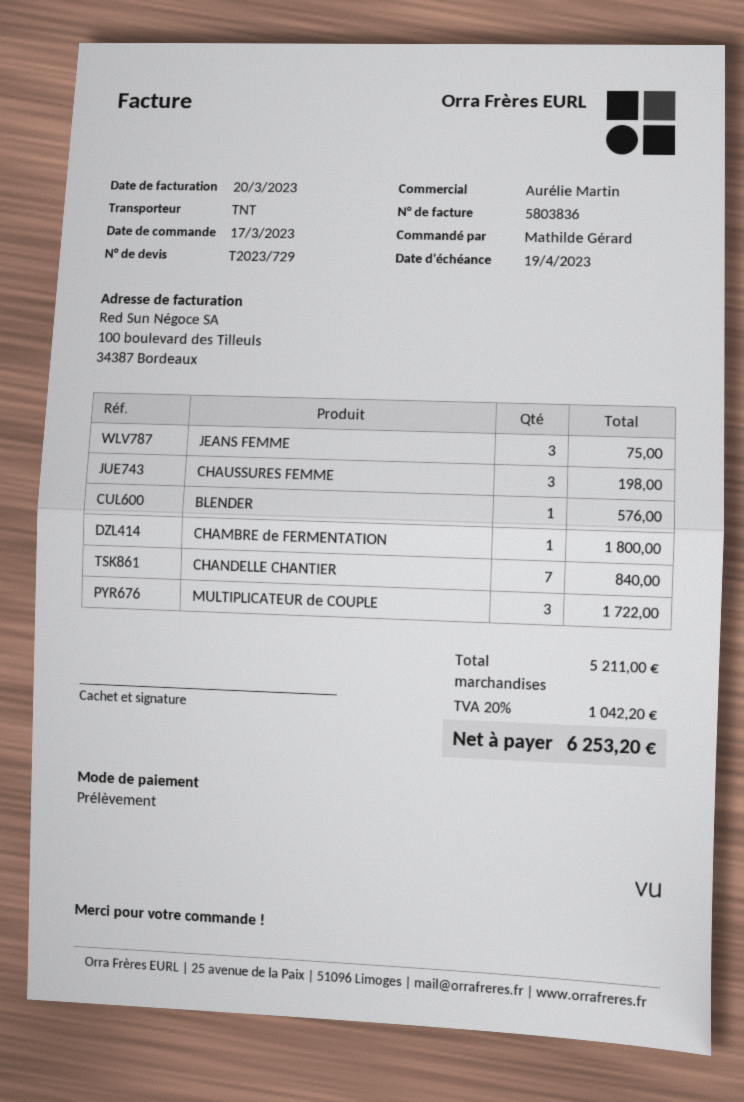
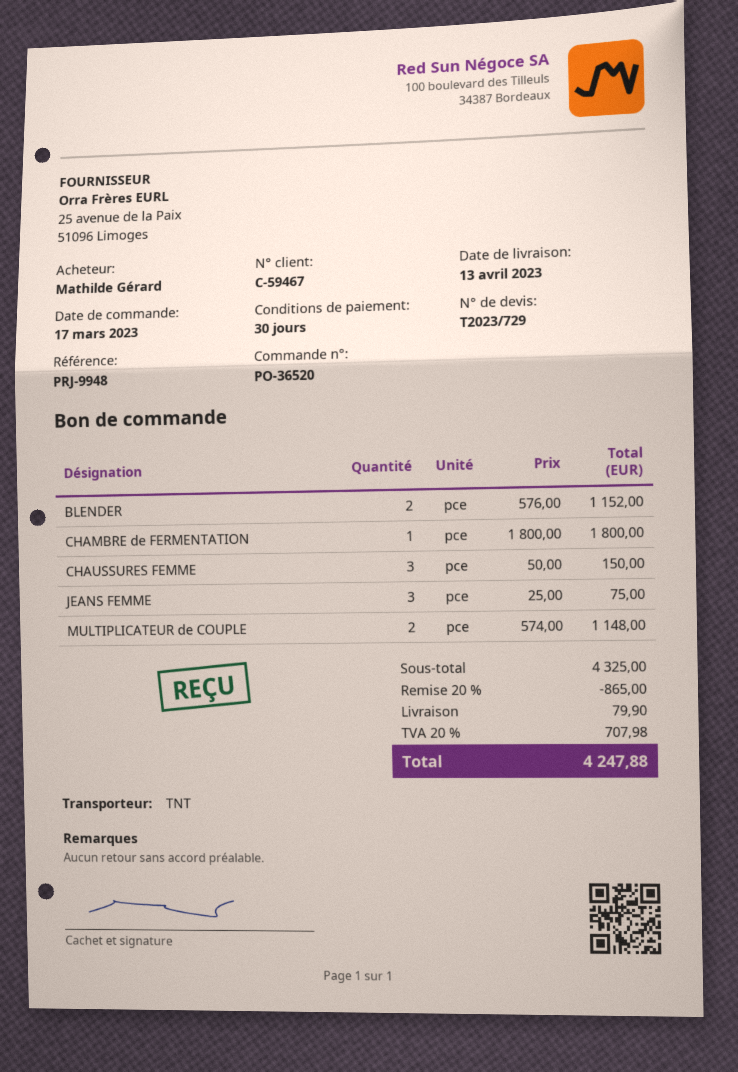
CHAUSSURES FEMME: 3 for 198.00 -> 3 for 150.00
BLENDER: 1 for 576.00 -> 2 for 1152.00
CHANDELLE CHANTIER: 7 for 840.00 -> none
MULTIPLICATEUR de COUPLE: 3 for 1722.00 -> 2 for 1148.00
subtotal: 5211.00 -> 4325.00
discount: none -> 20% = 865.00
shipping: none -> 79.90
tax: 20% = 1042.20 -> 20% = 707.98
total: 6253.20 -> 4247.88

